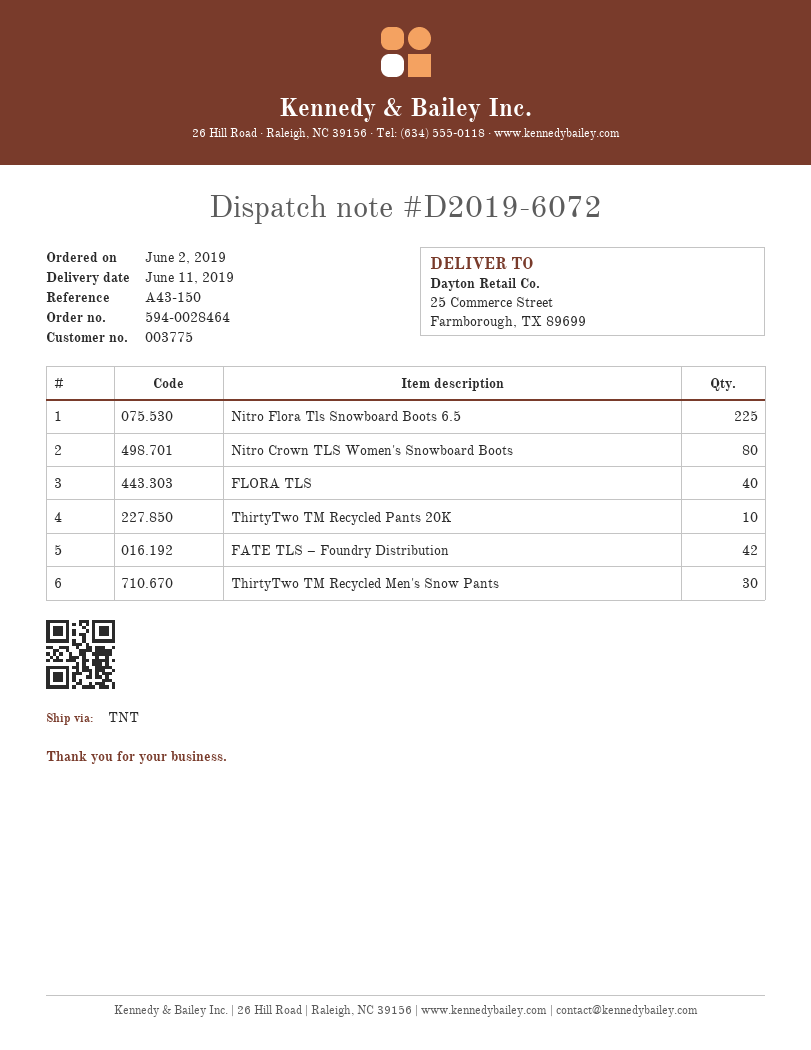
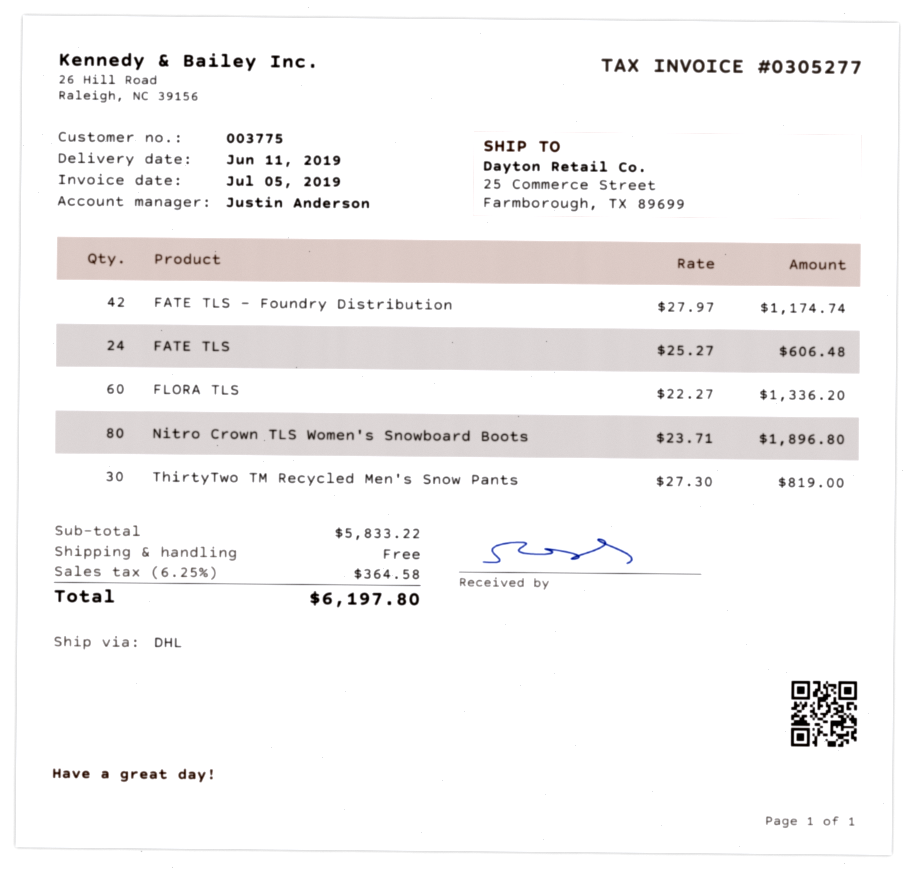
shipping method: TNT -> DHL
Nitro Flora Tls Snowboard Boots 6.5: 225 -> none
FLORA TLS: 40 -> 60
ThirtyTwo TM Recycled Pants 20K: 10 -> none
FATE TLS: none -> 24

